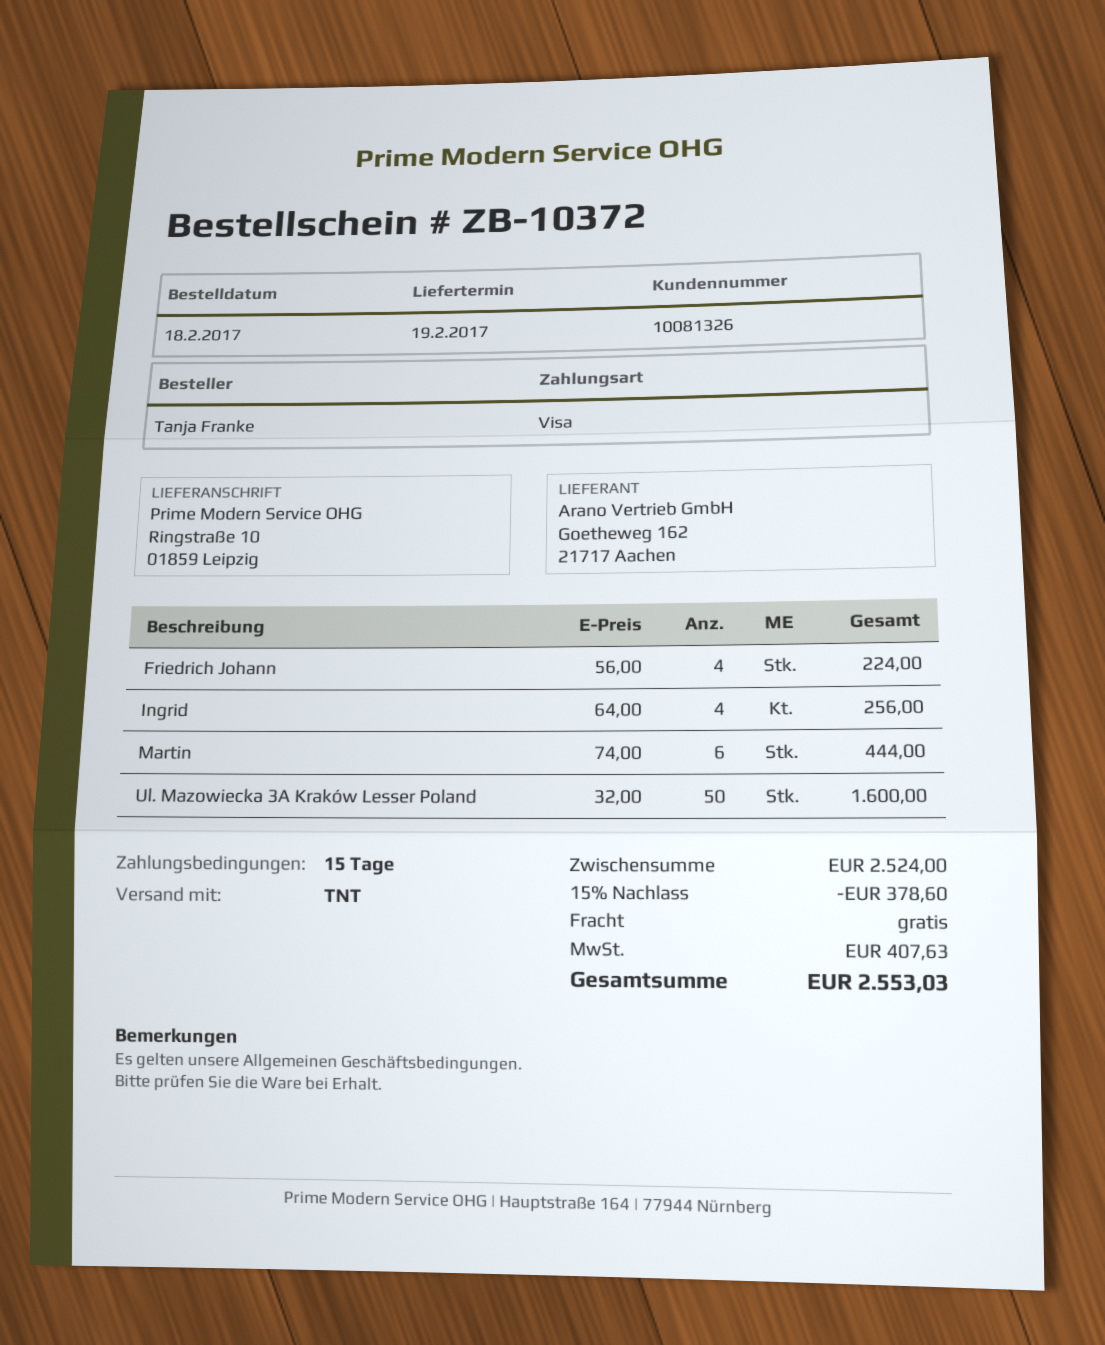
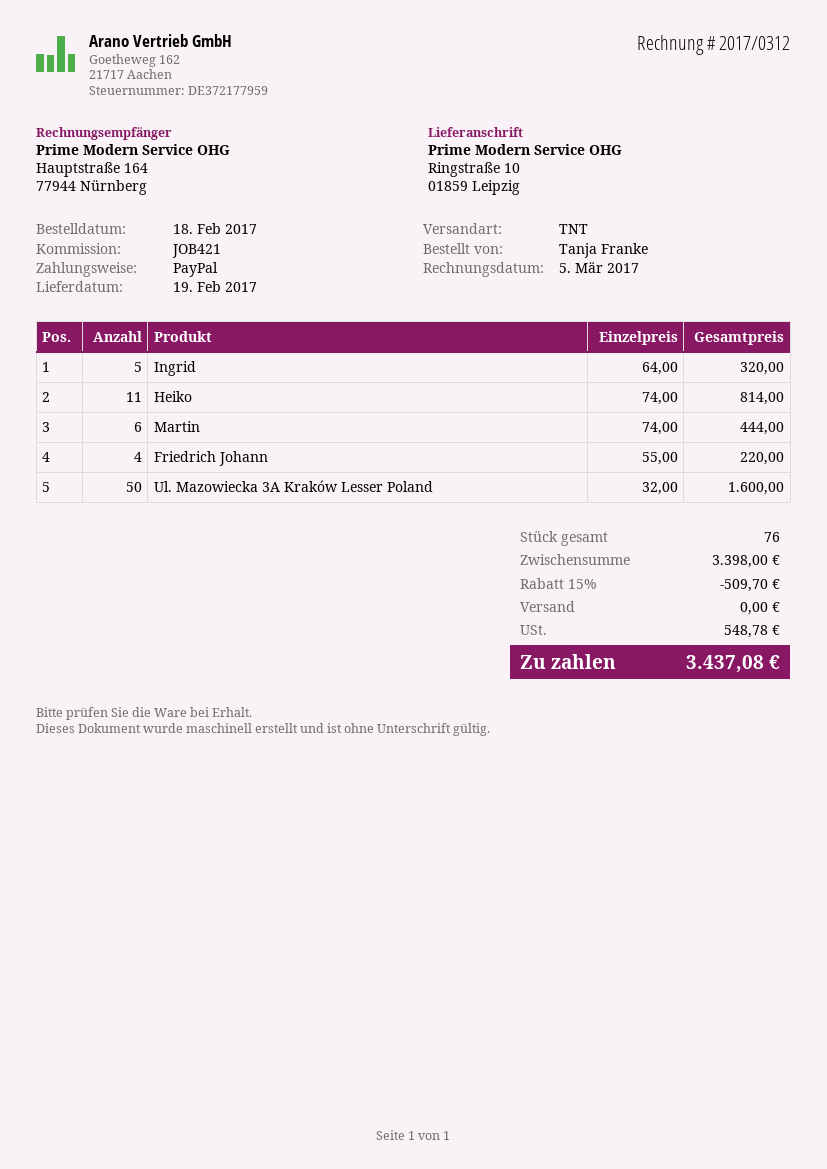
payment method: Visa -> PayPal
Friedrich Johann: 4 x 56.00 = 224.00 -> 4 x 55.00 = 220.00
Ingrid: 4 x 64.00 = 256.00 -> 5 x 64.00 = 320.00
Heiko: none -> 11 x 74.00 = 814.00
subtotal: 2524.00 -> 3398.00
discount: 15% = 378.60 -> 15% = 509.70
tax: 407.63 -> 548.78
total: 2553.03 -> 3437.08

